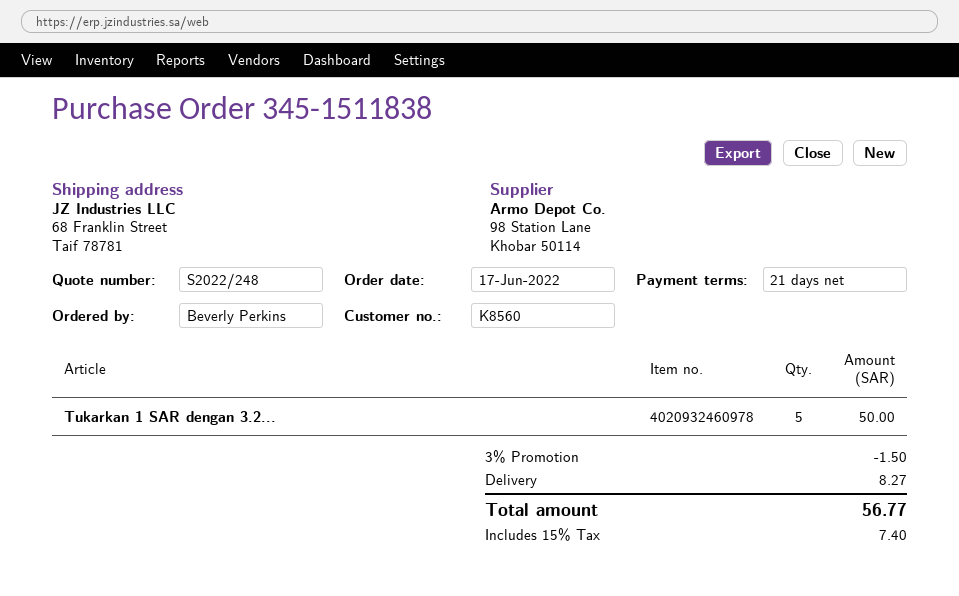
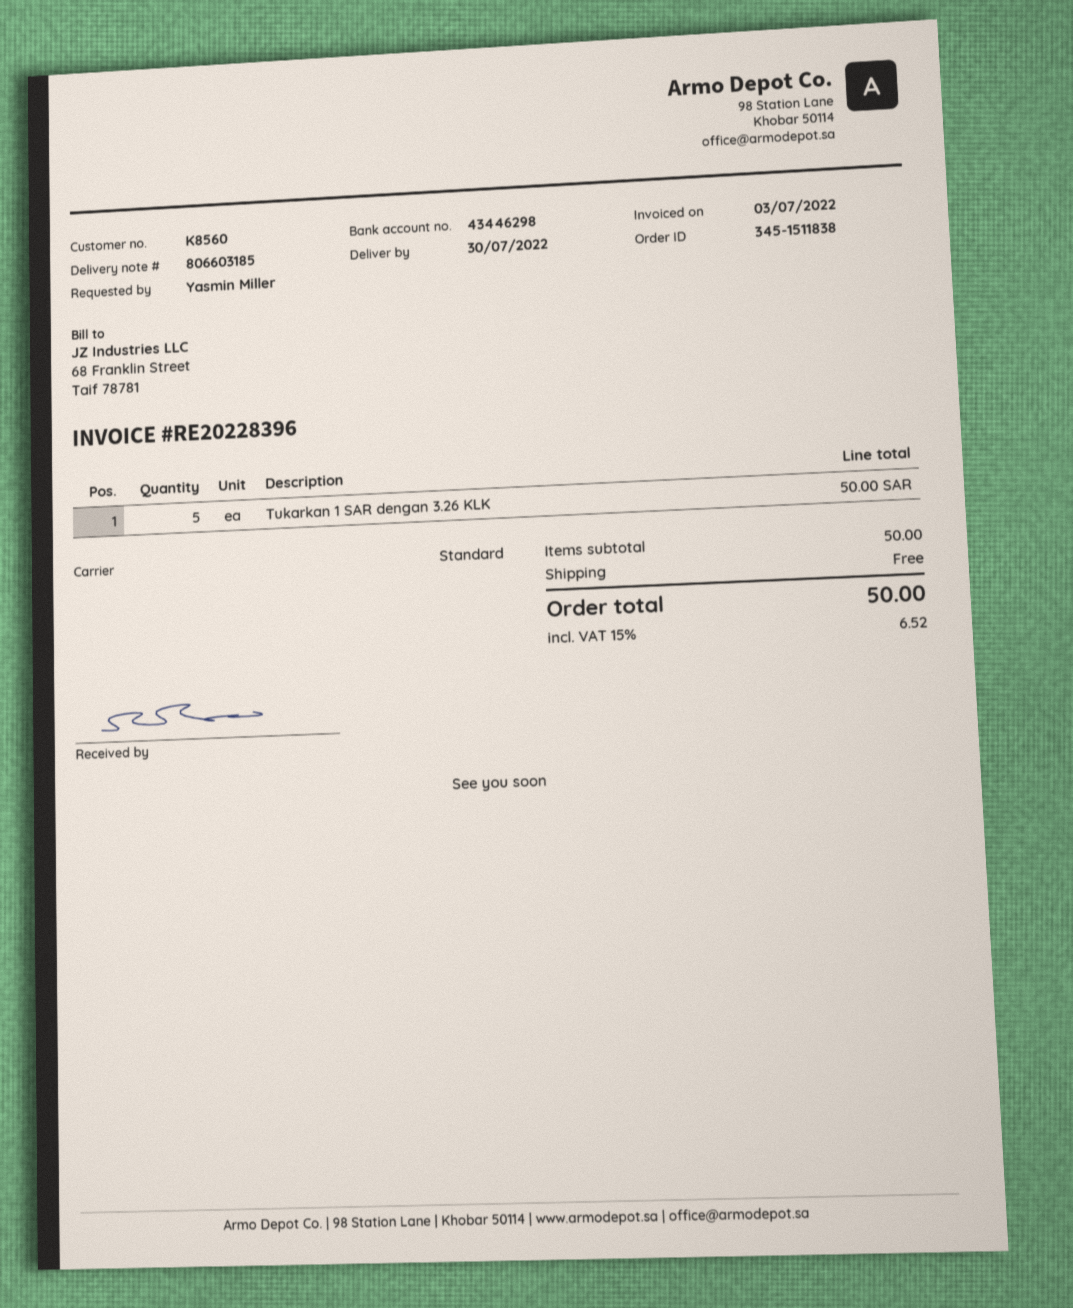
ordered by: Beverly Perkins -> Yasmin Miller
discount: 3% = 1.50 -> none
shipping: 8.27 -> 0.00
tax: 15% = 7.40 -> 15% = 6.52
total: 56.77 -> 50.00

